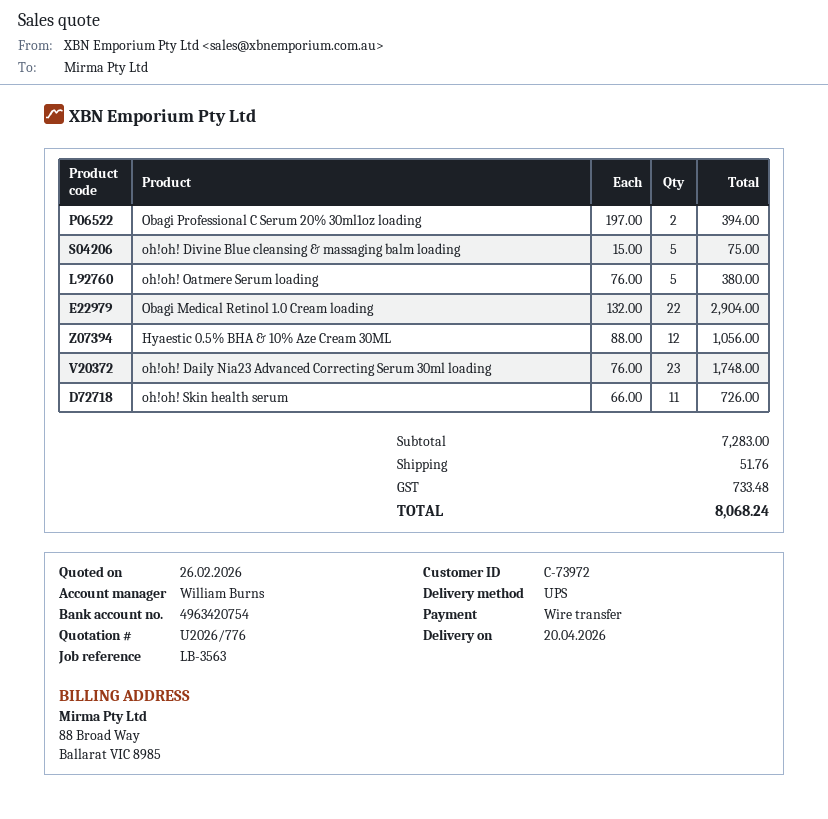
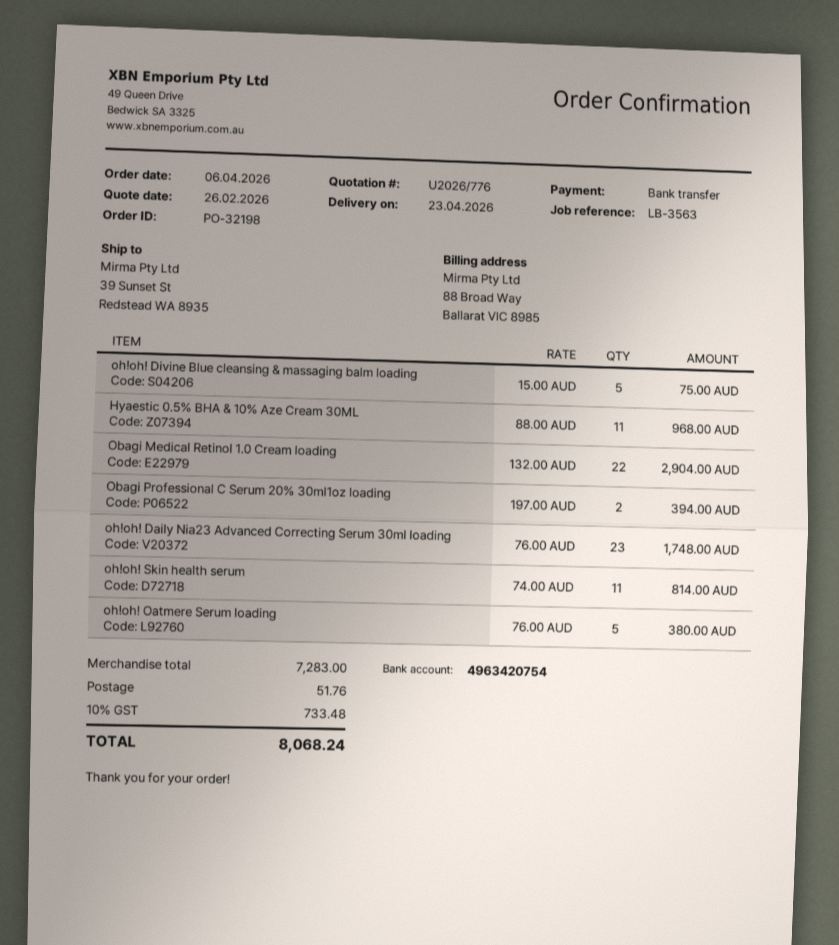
delivery date: 2026-04-20 -> 2026-04-23
Hyaestic 0.5% BHA & 10% Aze Cream 30ML: 12 x 88.00 = 1056.00 -> 11 x 88.00 = 968.00
oh!oh! Skin health serum: 11 x 66.00 = 726.00 -> 11 x 74.00 = 814.00

